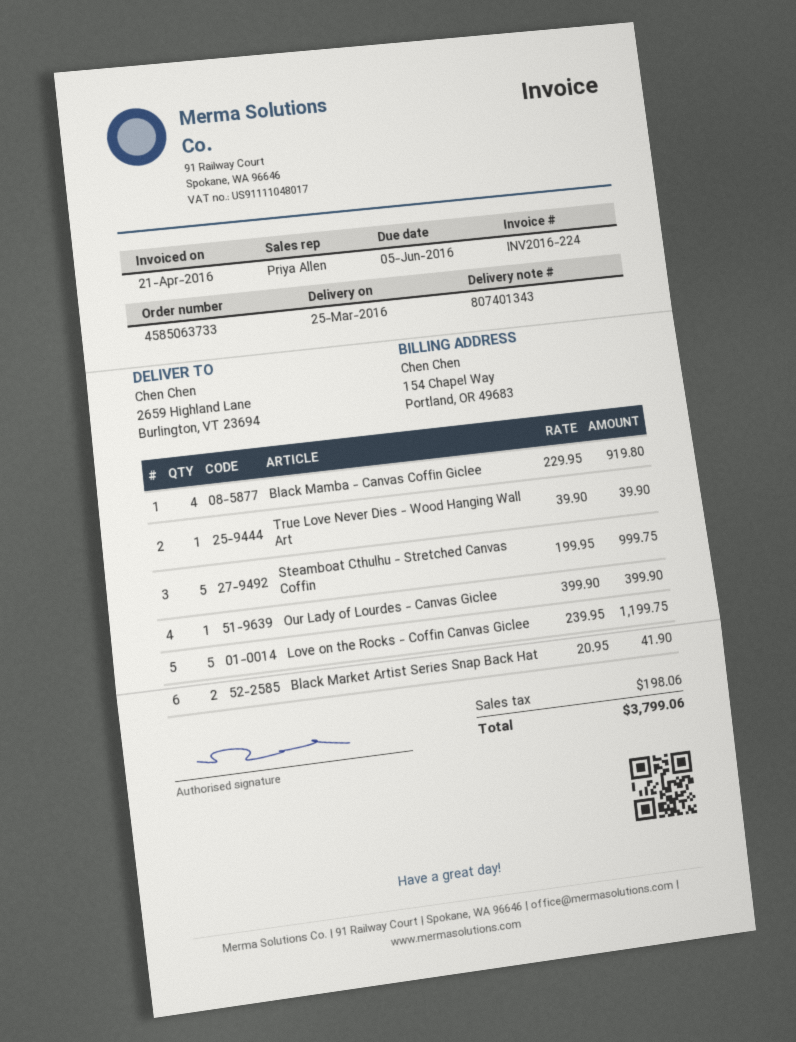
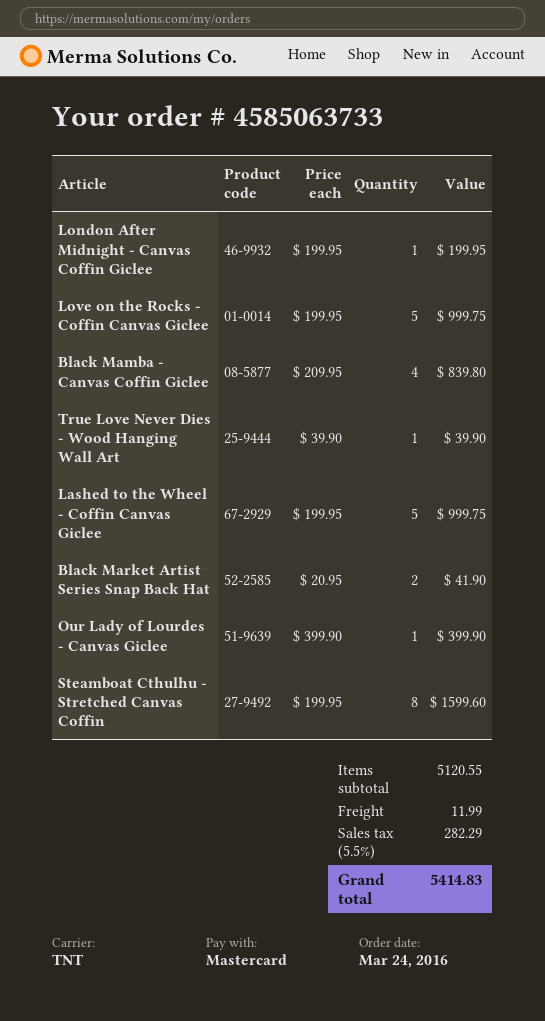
Black Mamba - Canvas Coffin Giclee: 4 x 229.95 = 919.80 -> 4 x 209.95 = 839.80
Steamboat Cthulhu - Stretched Canvas Coffin: 5 x 199.95 = 999.75 -> 8 x 199.95 = 1599.60
Love on the Rocks - Coffin Canvas Giclee: 5 x 239.95 = 1199.75 -> 5 x 199.95 = 999.75
London After Midnight - Canvas Coffin Giclee: none -> 1 x 199.95 = 199.95
Lashed to the Wheel - Coffin Canvas Giclee: none -> 5 x 199.95 = 999.75
shipping: none -> 11.99
tax: 198.06 -> 282.29
total: 3799.06 -> 5414.83

